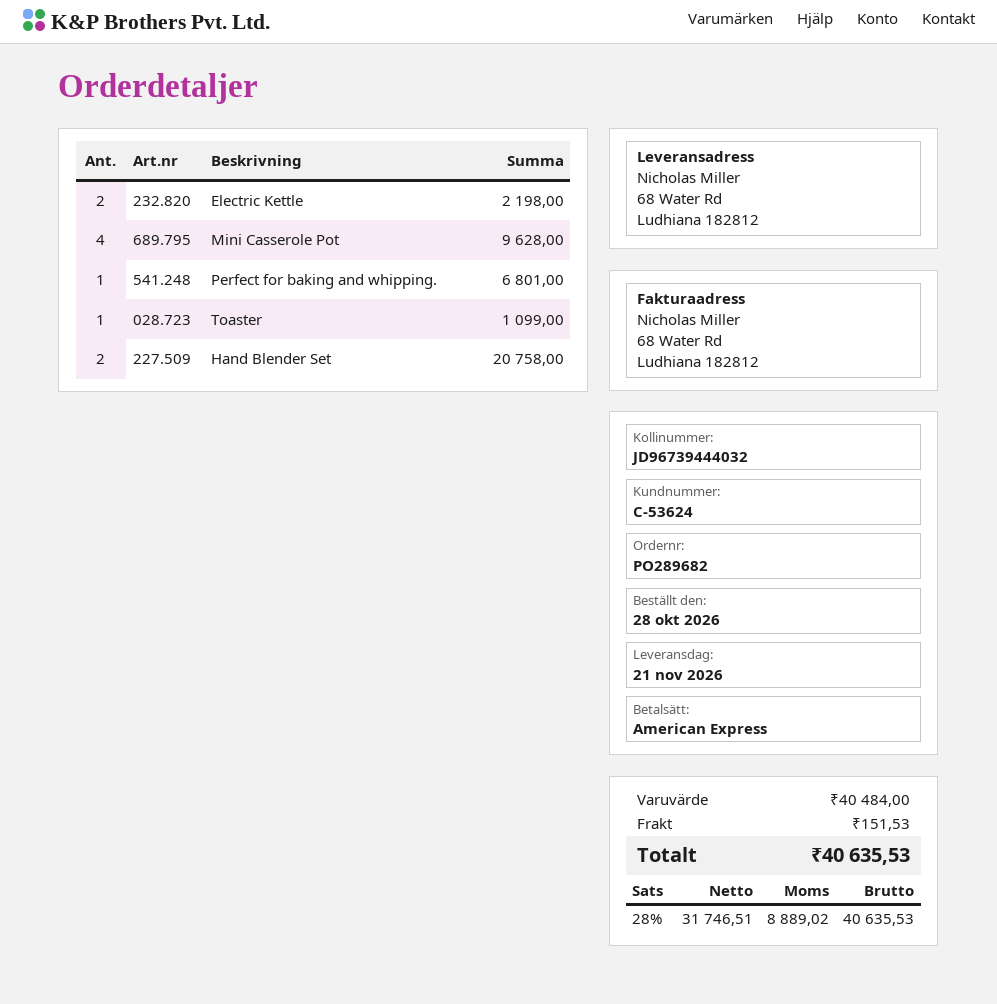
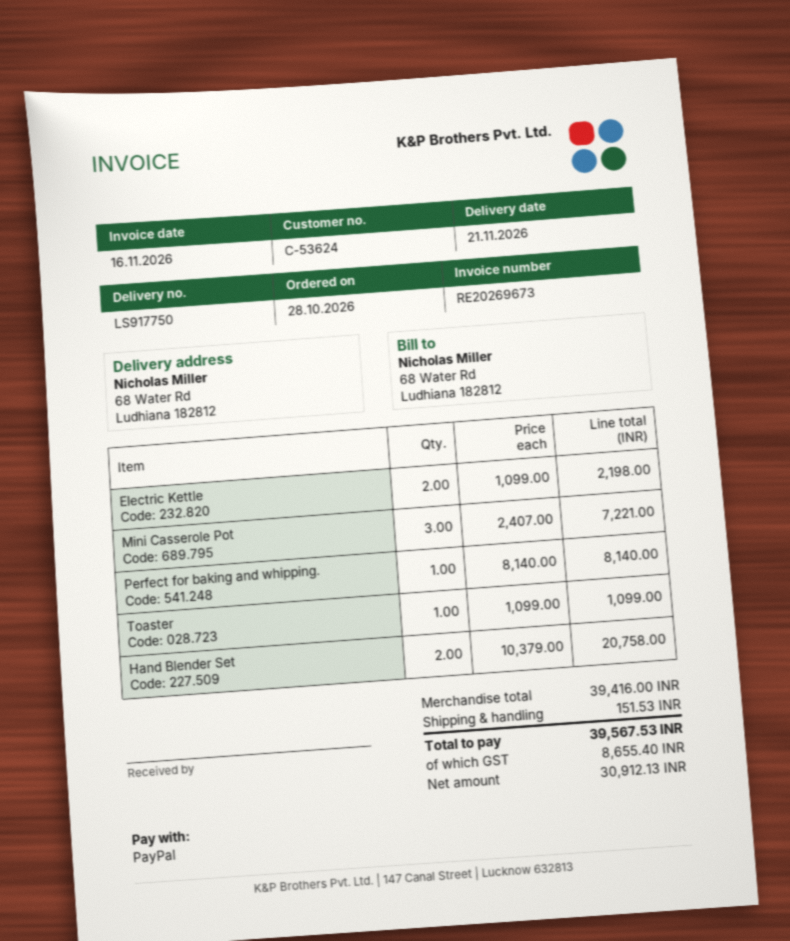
payment method: American Express -> PayPal
Mini Casserole Pot: 4 for 9628.00 -> 3 for 7221.00
Perfect for baking and whipping.: 1 for 6801.00 -> 1 for 8140.00
subtotal: 40484.00 -> 39416.00
net: 31746.51 -> 30912.13
tax: 8889.02 -> 8655.40
total: 40635.53 -> 39567.53

